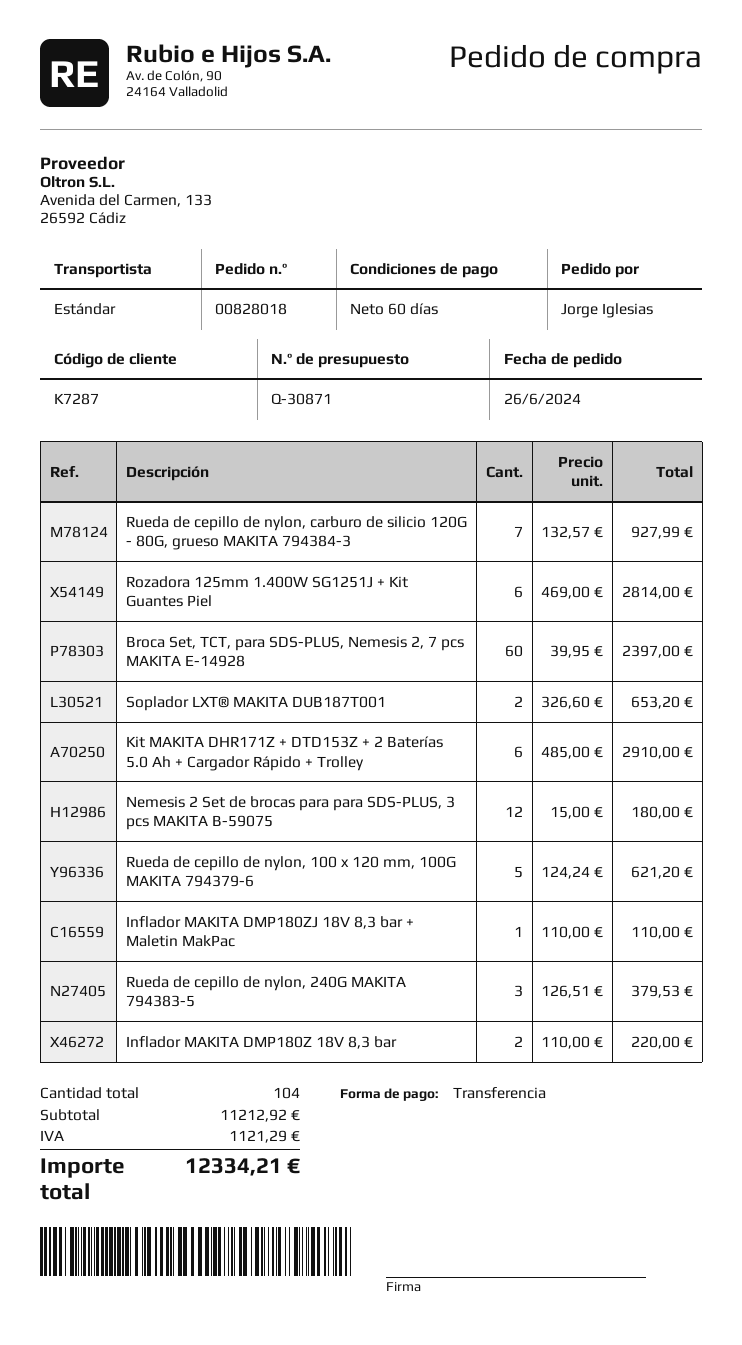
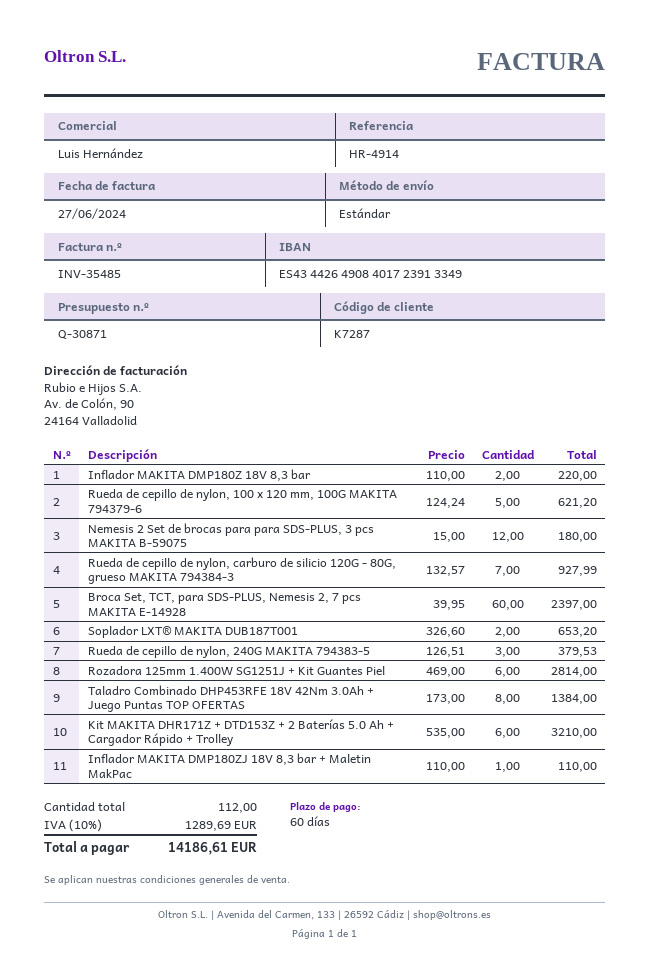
Kit MAKITA DHR171Z + DTD153Z + 2 Baterías 5.0 Ah + Cargador Rápido + Trolley: 6 x 485.00 = 2910.00 -> 6 x 535.00 = 3210.00
Taladro Combinado DHP453RFE 18V 42Nm 3.0Ah + Juego Puntas TOP OFERTAS: none -> 8 x 173.00 = 1384.00
total quantity: 104 -> 112
tax: 1121.29 -> 1289.69
total: 12334.21 -> 14186.61

